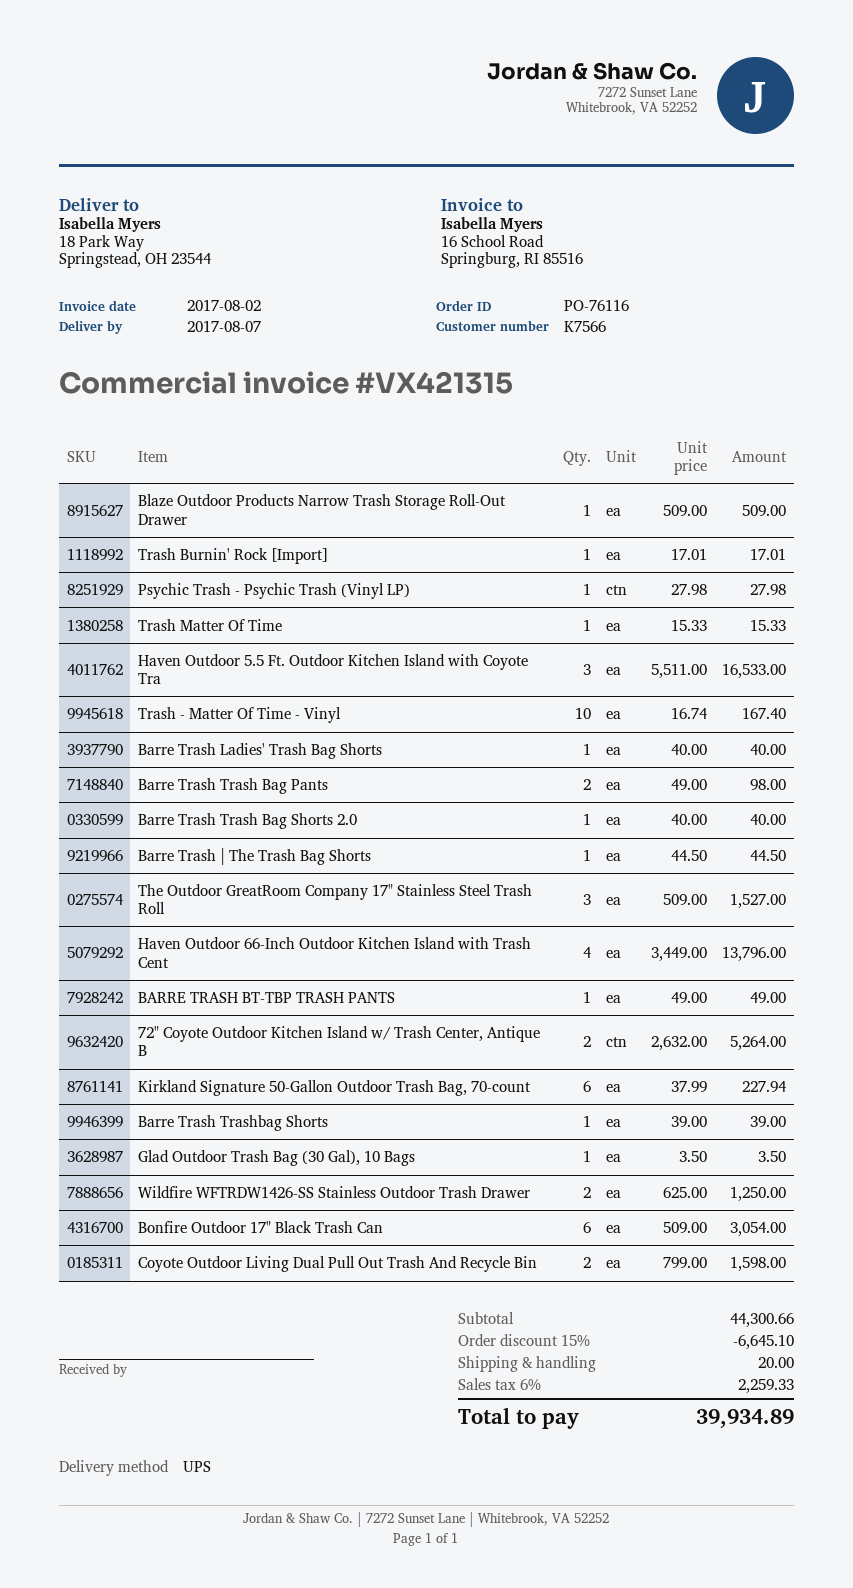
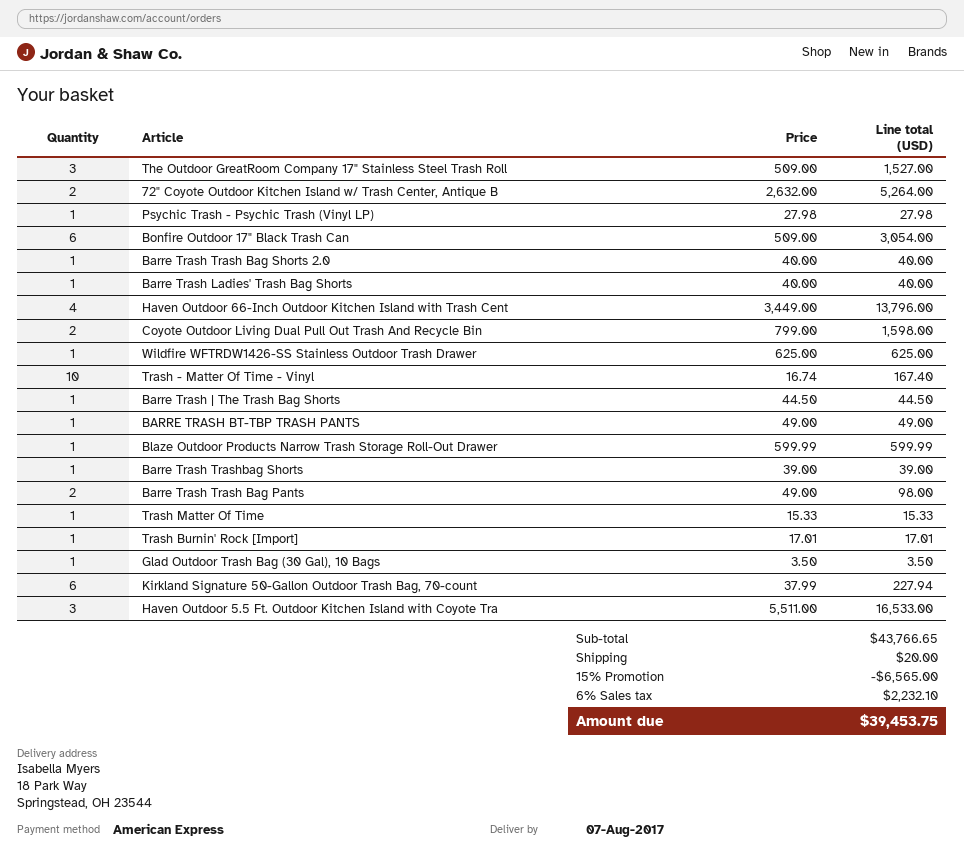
Blaze Outdoor Products Narrow Trash Storage Roll-Out Drawer: 1 x 509.00 = 509.00 -> 1 x 599.99 = 599.99
Wildfire WFTRDW1426-SS Stainless Outdoor Trash Drawer: 2 x 625.00 = 1250.00 -> 1 x 625.00 = 625.00
subtotal: 44300.66 -> 43766.65
discount: 15% = 6645.10 -> 15% = 6565.00
tax: 6% = 2259.33 -> 6% = 2232.10
total: 39934.89 -> 39453.75

